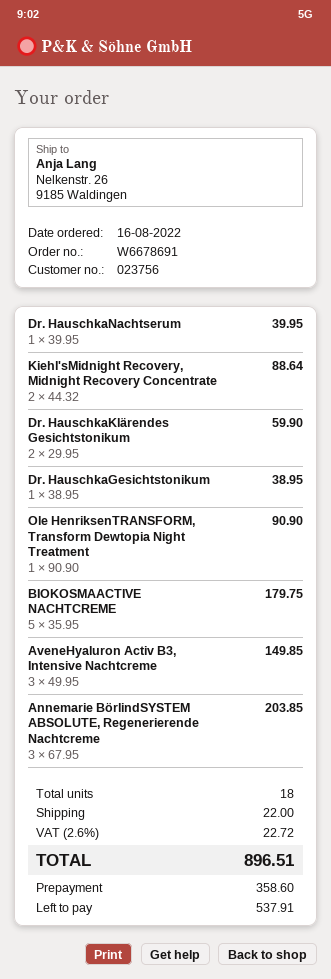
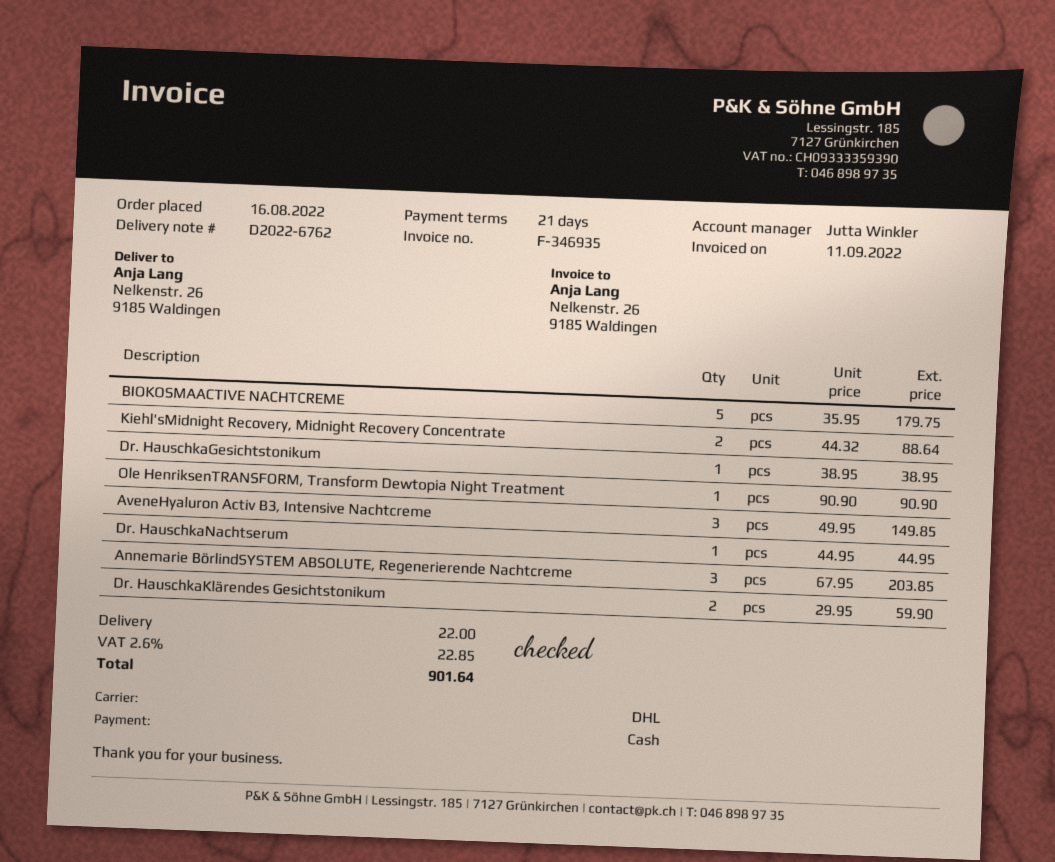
Dr. HauschkaNachtserum: 1 x 39.95 = 39.95 -> 1 x 44.95 = 44.95
tax: 2.6% = 22.72 -> 2.6% = 22.85
total: 896.51 -> 901.64

